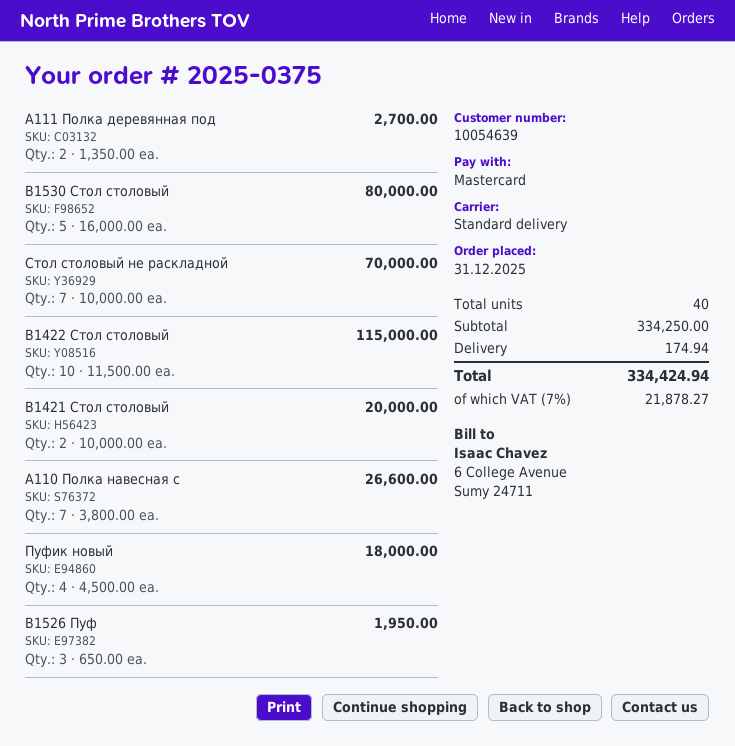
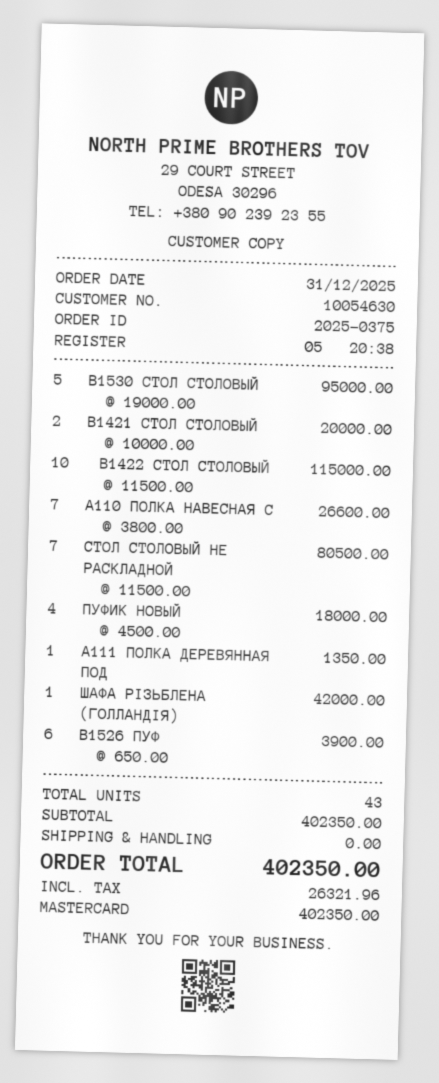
customer number: 10054639 -> 10054630
А111 Полка деревянная под: 2 x 1350.00 = 2700.00 -> 1 x 1350.00 = 1350.00
В1530 Стол столовый: 5 x 16000.00 = 80000.00 -> 5 x 19000.00 = 95000.00
Стол столовый не раскладной: 7 x 10000.00 = 70000.00 -> 7 x 11500.00 = 80500.00
В1526 Пуф: 3 x 650.00 = 1950.00 -> 6 x 650.00 = 3900.00
ШАФА РІЗЬБЛЕНА (ГОЛЛАНДІЯ): none -> 1 x 42000.00 = 42000.00
total quantity: 40 -> 43
subtotal: 334250.00 -> 402350.00
shipping: 174.94 -> 0.00
tax: 21878.27 -> 26321.96
total: 334424.94 -> 402350.00

